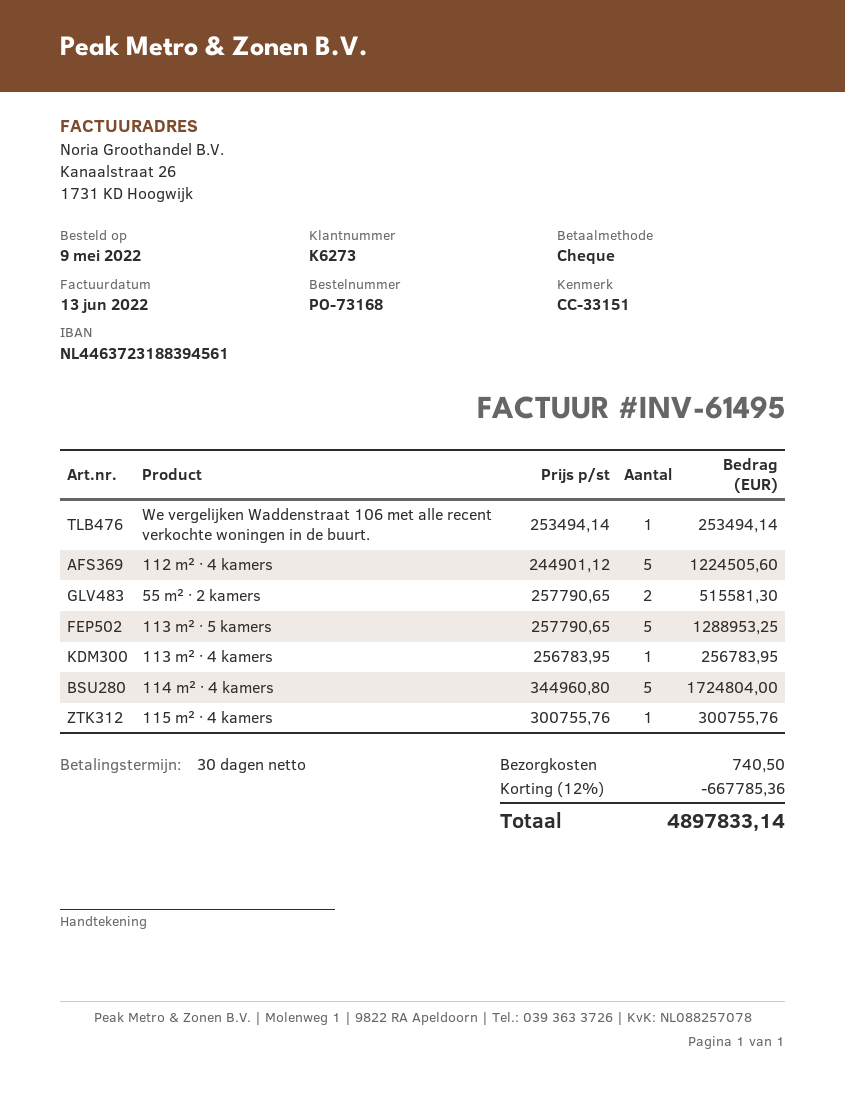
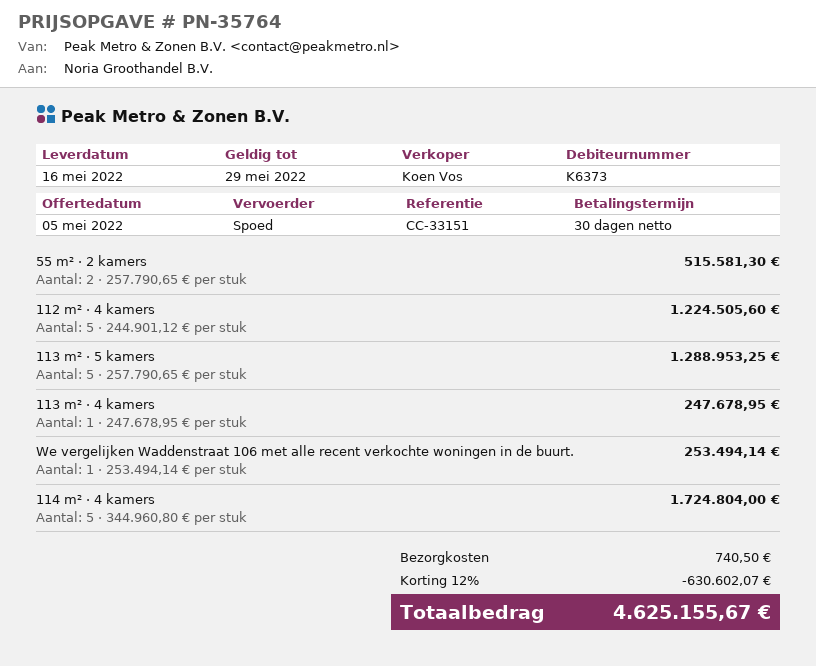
customer number: K6273 -> K6373
113 m² · 4 kamers: 1 x 256783.95 = 256783.95 -> 1 x 247678.95 = 247678.95
115 m² · 4 kamers: 1 x 300755.76 = 300755.76 -> none
discount: 12% = 667785.36 -> 12% = 630602.07
total: 4897833.14 -> 4625155.67

